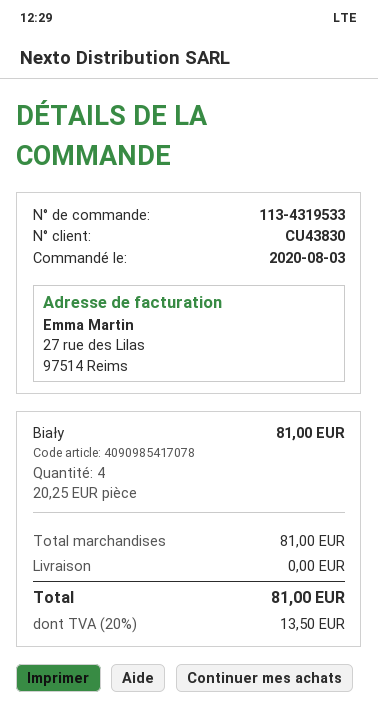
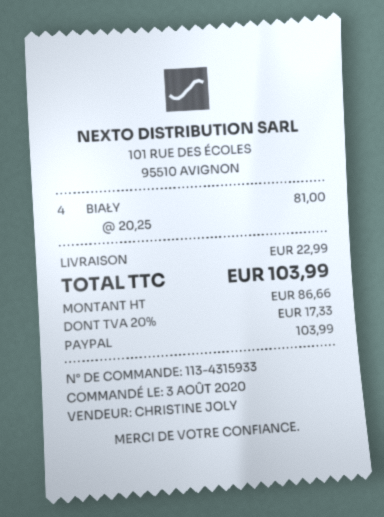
order number: 113-4319533 -> 113-4315933
shipping: 0.00 -> 22.99
tax: 20% = 13.50 -> 20% = 17.33
total: 81.00 -> 103.99

